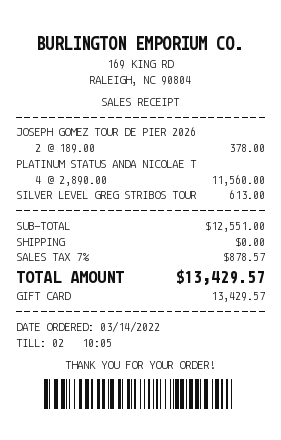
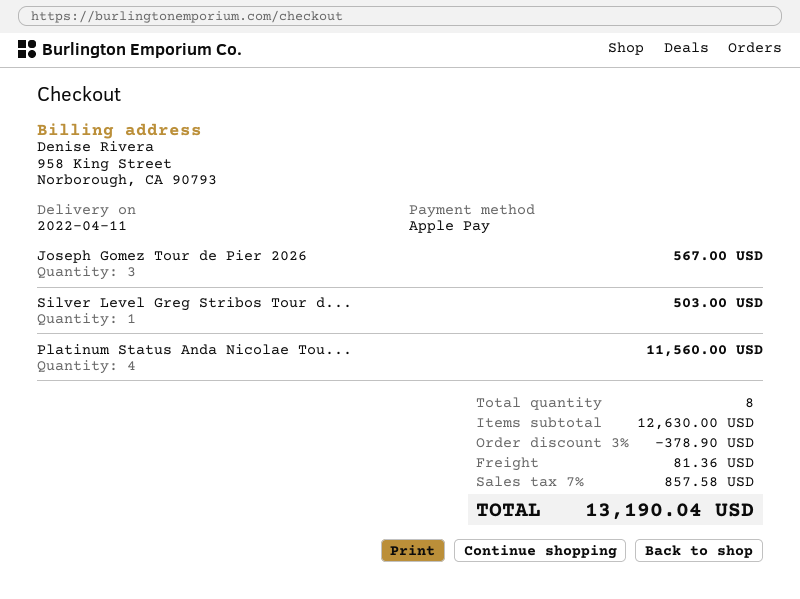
payment method: gift card -> Apple Pay
JOSEPH GOMEZ TOUR DE PIER 2026: 2 for 378.00 -> 3 for 567.00
SILVER LEVEL GREG STRIBOS TOUR: 1 for 613.00 -> 1 for 503.00
subtotal: 12551.00 -> 12630.00
discount: none -> 3% = 378.90
shipping: 0.00 -> 81.36
tax: 7% = 878.57 -> 7% = 857.58
total: 13429.57 -> 13190.04

